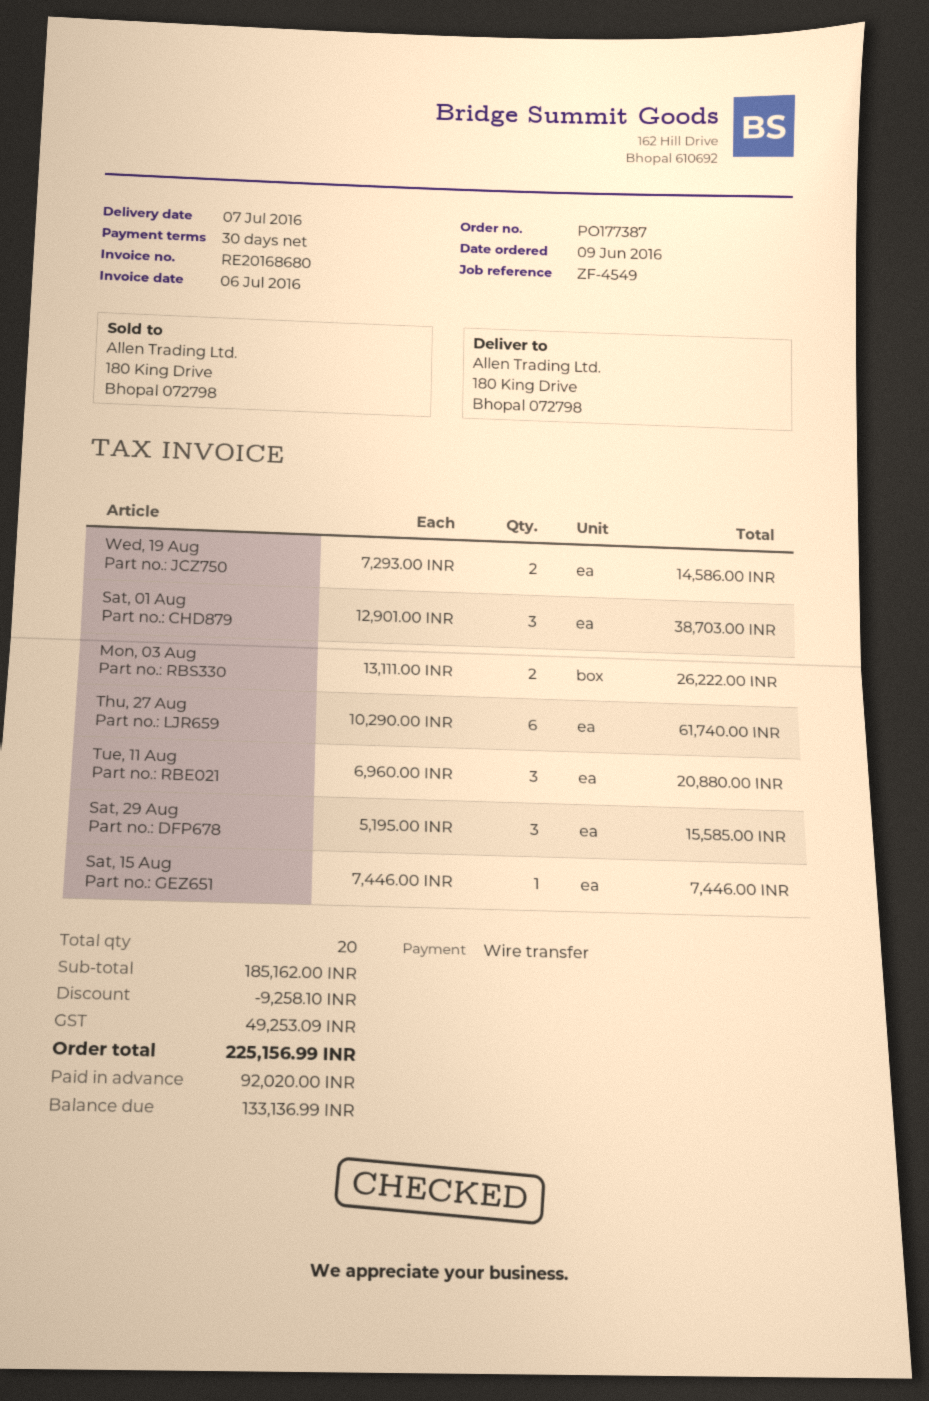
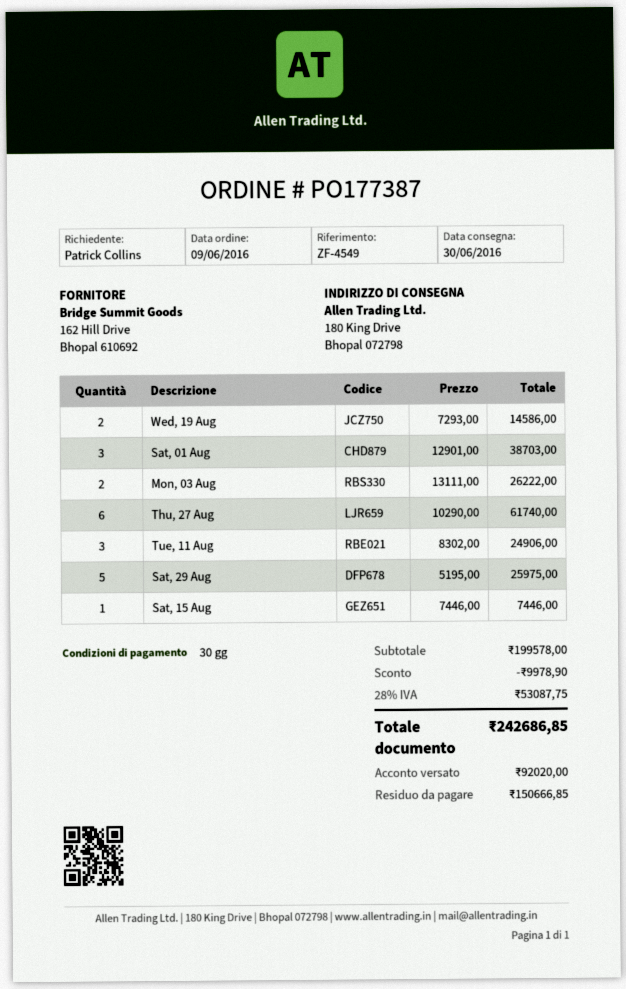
delivery date: 2016-07-07 -> 2016-06-30
Tue, 11 Aug: 3 x 6960.00 = 20880.00 -> 3 x 8302.00 = 24906.00
Sat, 29 Aug: 3 x 5195.00 = 15585.00 -> 5 x 5195.00 = 25975.00
subtotal: 185162.00 -> 199578.00
discount: 9258.10 -> 9978.90
tax: 49253.09 -> 53087.75
total: 225156.99 -> 242686.85
balance: 133136.99 -> 150666.85

